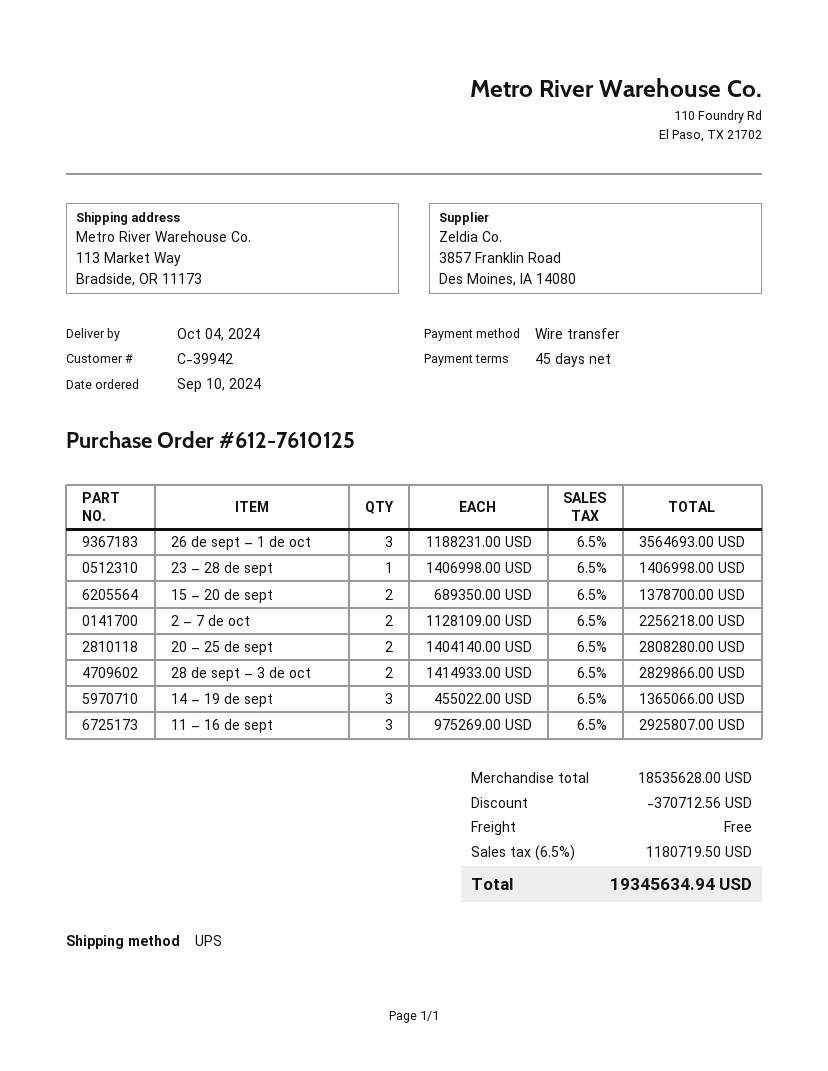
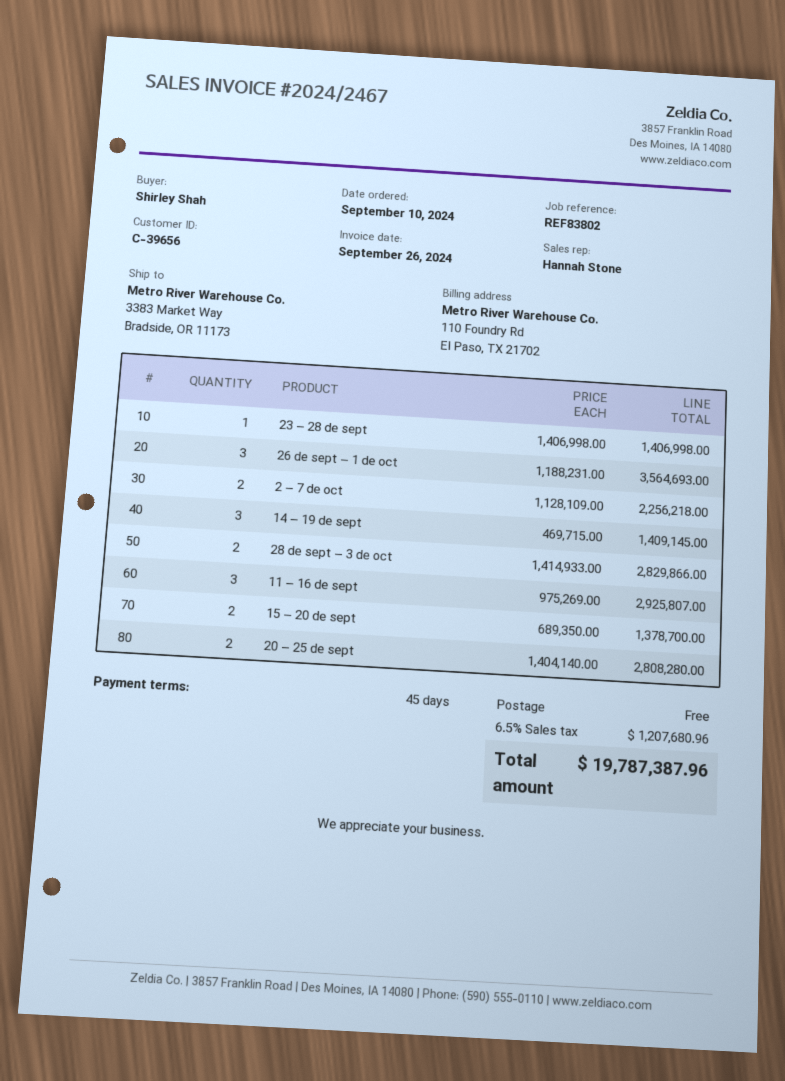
customer number: C-39942 -> C-39656
ship to: 113 Market Way, Bradside, OR 11173 -> 3383 Market Way, Bradside, OR 11173
14 – 19 de sept: 3 x 455022.00 = 1365066.00 -> 3 x 469715.00 = 1409145.00
discount: 370712.56 -> none
tax: 6.5% = 1180719.50 -> 6.5% = 1207680.96
total: 19345634.94 -> 19787387.96

